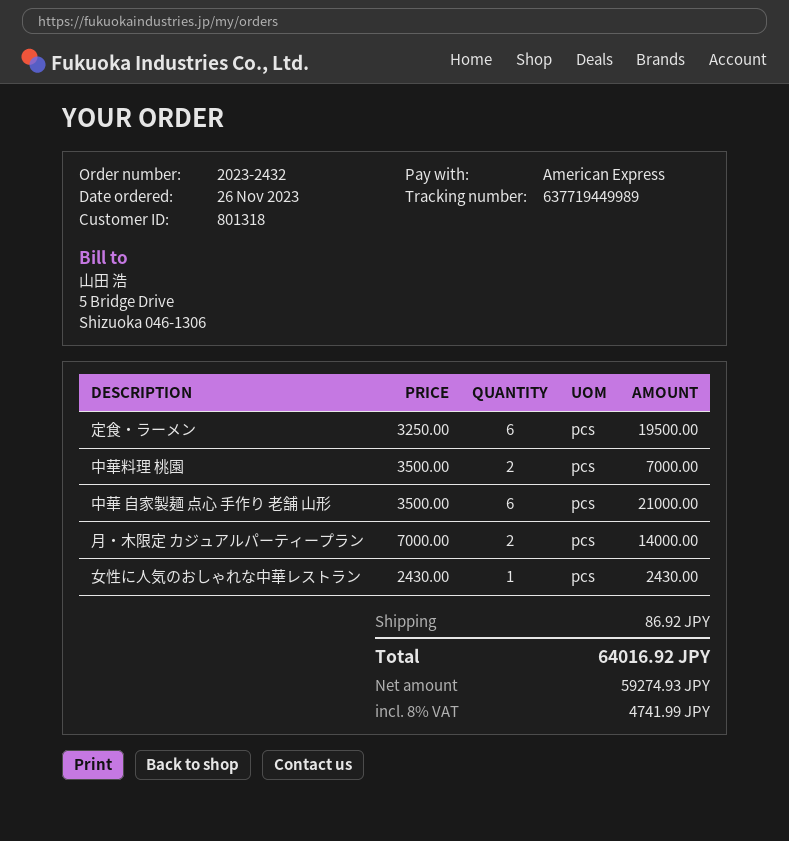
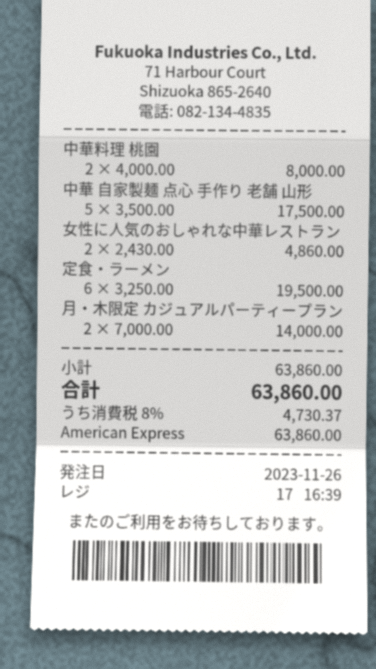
中華料理 桃園: 2 x 3500.00 = 7000.00 -> 2 x 4000.00 = 8000.00
中華 自家製麺 点心 手作り 老舗 山形: 6 x 3500.00 = 21000.00 -> 5 x 3500.00 = 17500.00
女性に人気のおしゃれな中華レストラン: 1 x 2430.00 = 2430.00 -> 2 x 2430.00 = 4860.00
shipping: 86.92 -> none
tax: 8% = 4741.99 -> 8% = 4730.37
total: 64016.92 -> 63860.00

